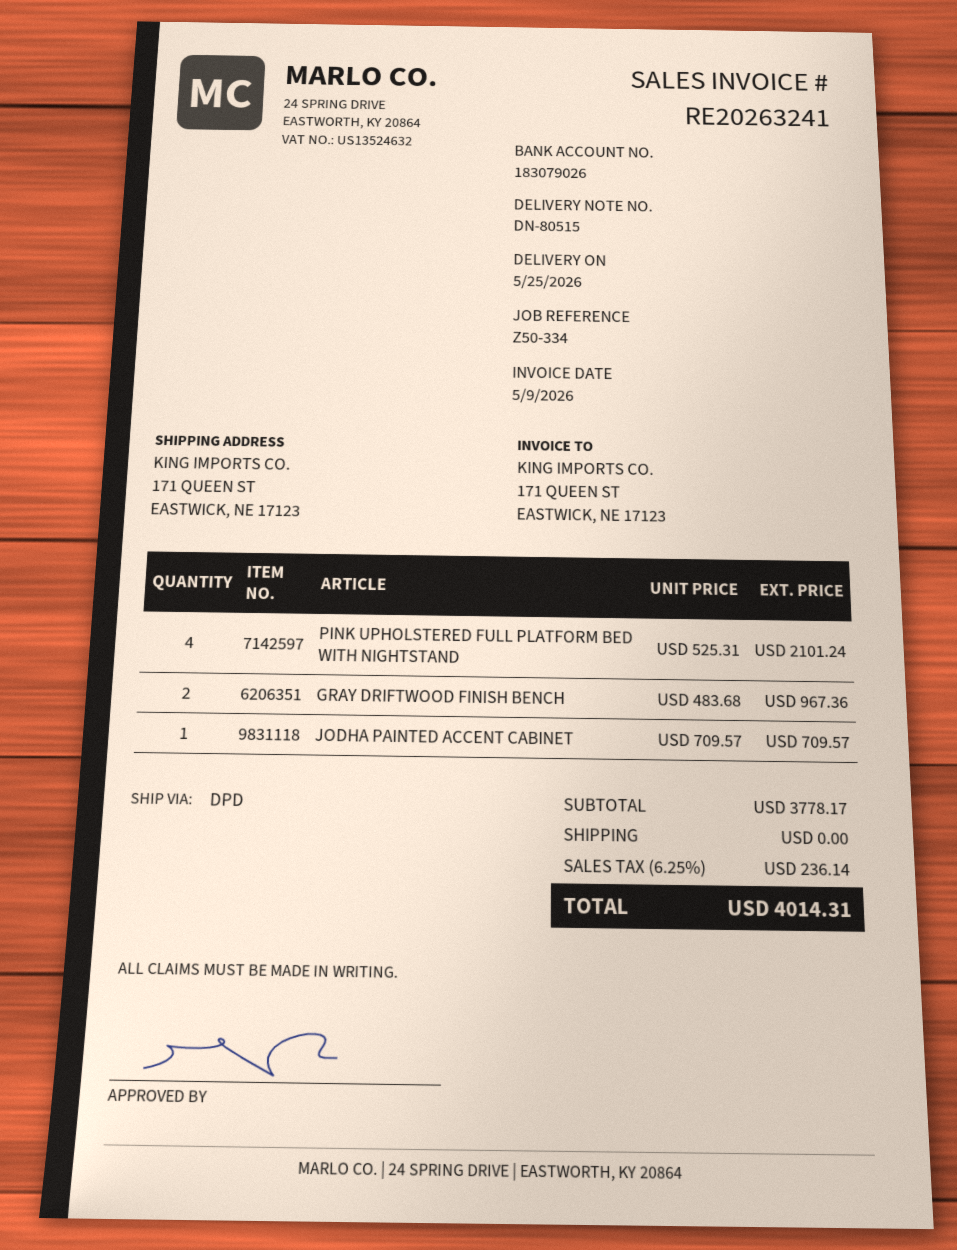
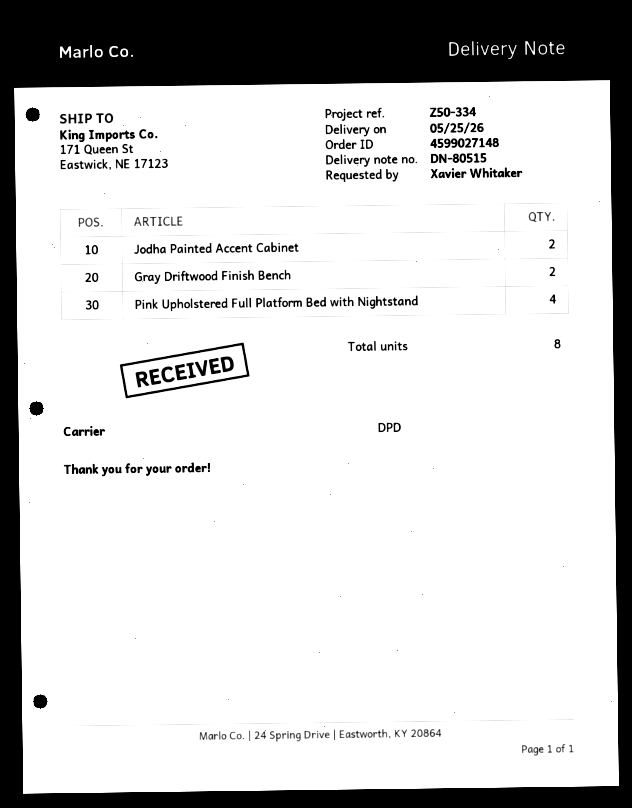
JODHA PAINTED ACCENT CABINET: 1 -> 2

